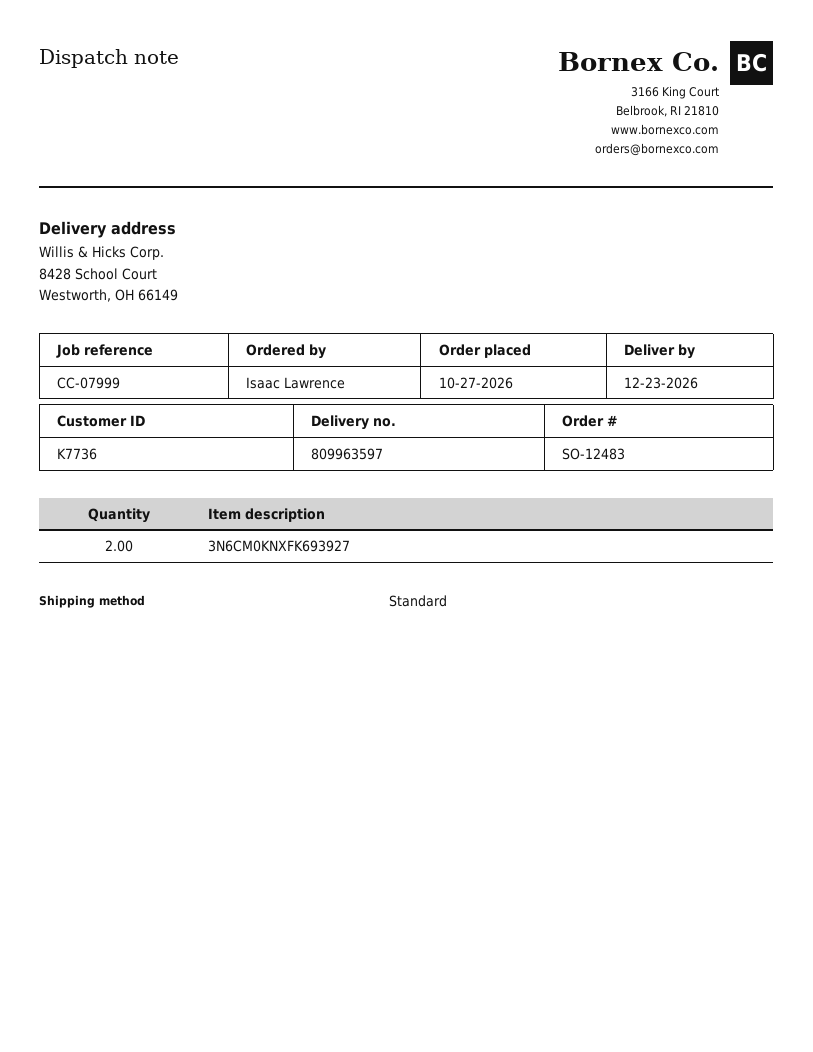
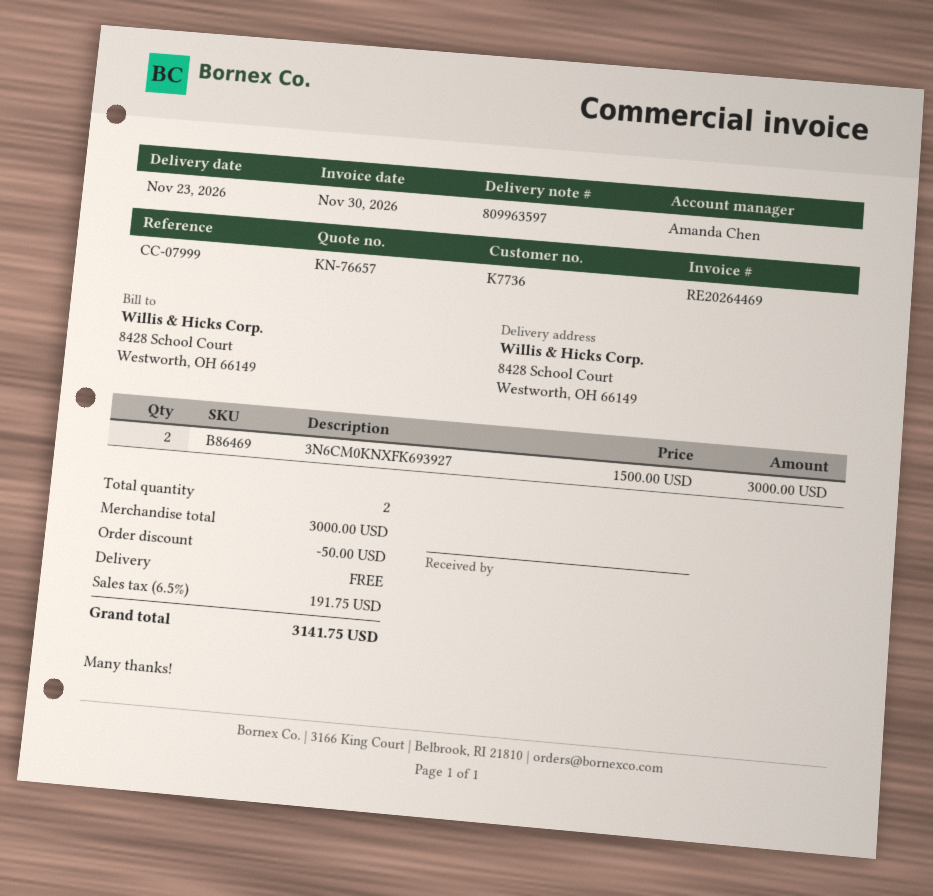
delivery date: 2026-12-23 -> 2026-11-23

